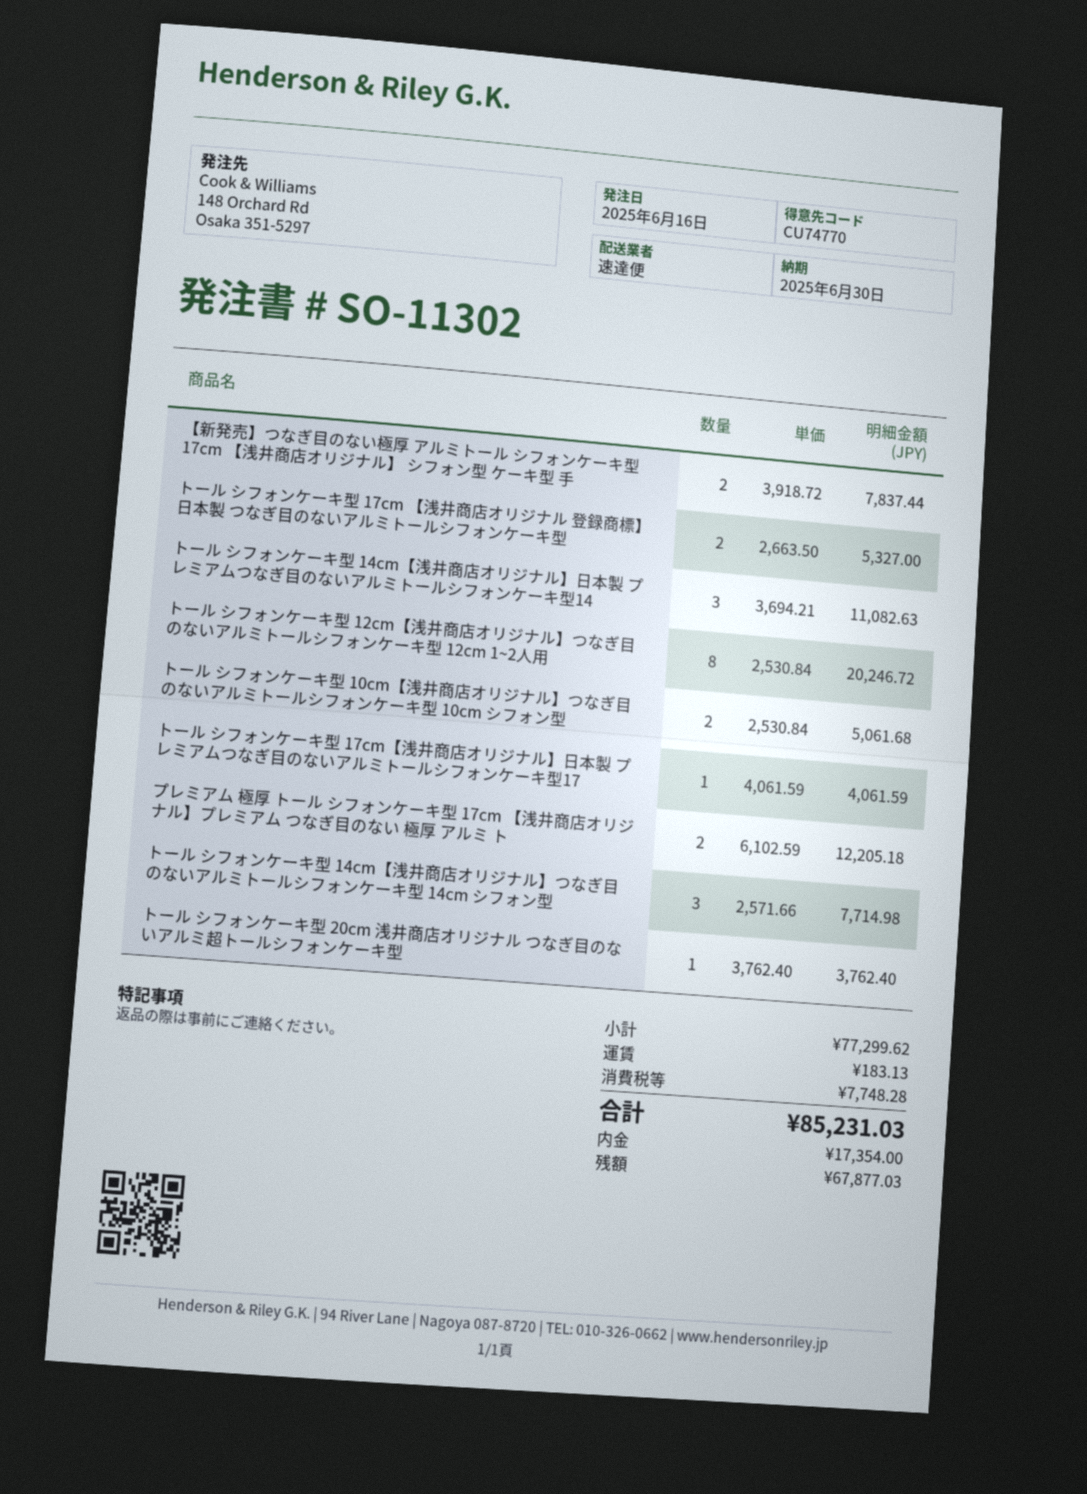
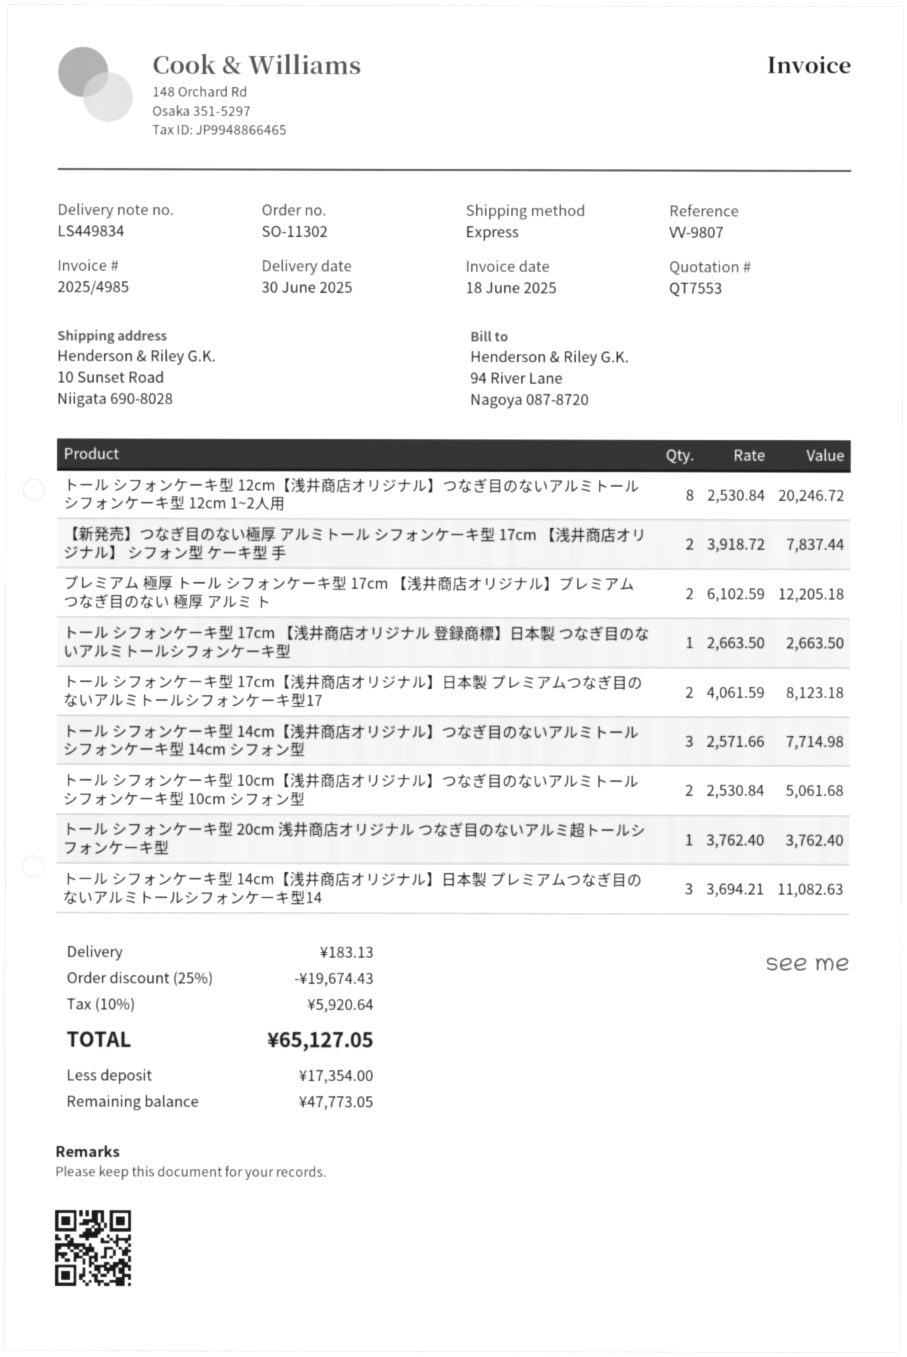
トール シフォンケーキ型 17cm 【浅井商店オリジナル 登録商標】日本製 つなぎ目のないアルミトールシフォンケーキ型: 2 x 2663.50 = 5327.00 -> 1 x 2663.50 = 2663.50
トール シフォンケーキ型 17cm【浅井商店オリジナル】日本製 プレミアムつなぎ目のないアルミトールシフォンケーキ型17: 1 x 4061.59 = 4061.59 -> 2 x 4061.59 = 8123.18
discount: none -> 25% = 19674.43
tax: 7748.28 -> 5920.64
total: 85231.03 -> 65127.05
balance: 67877.03 -> 47773.05

